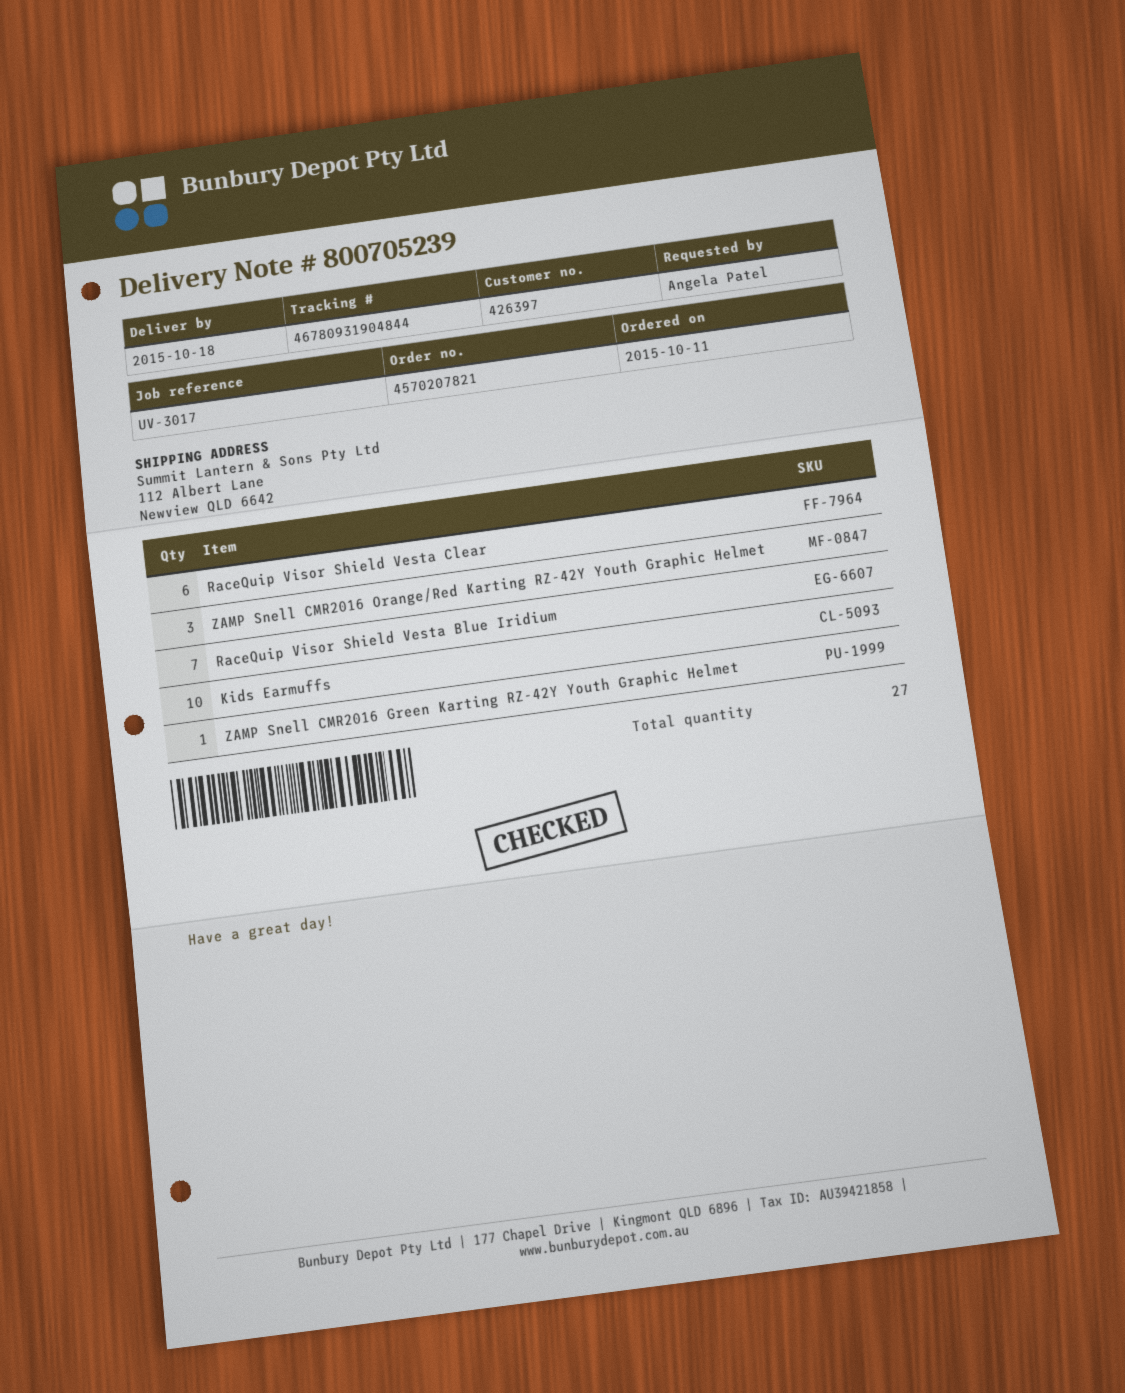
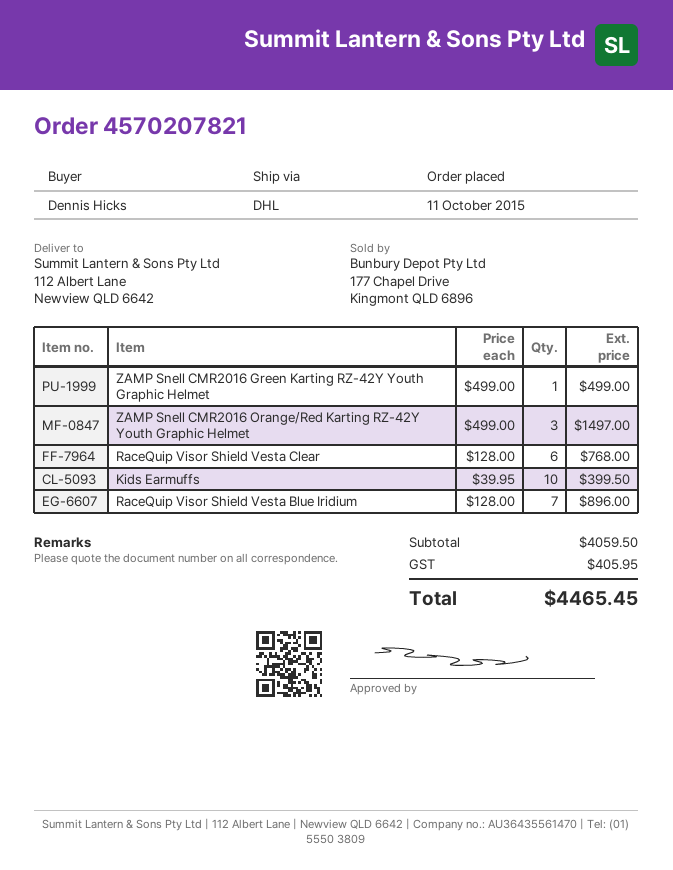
ordered by: Angela Patel -> Dennis Hicks

